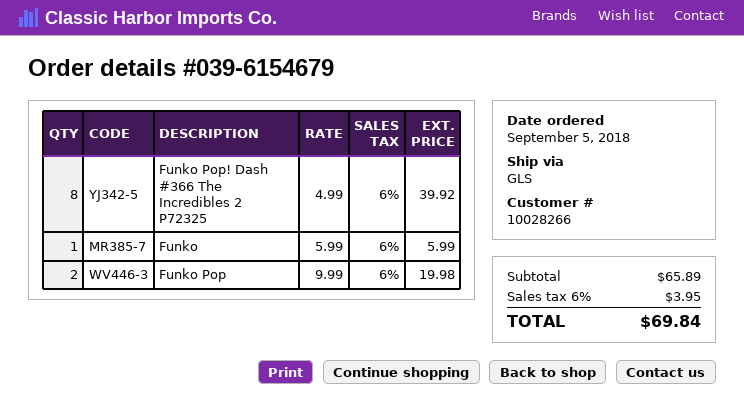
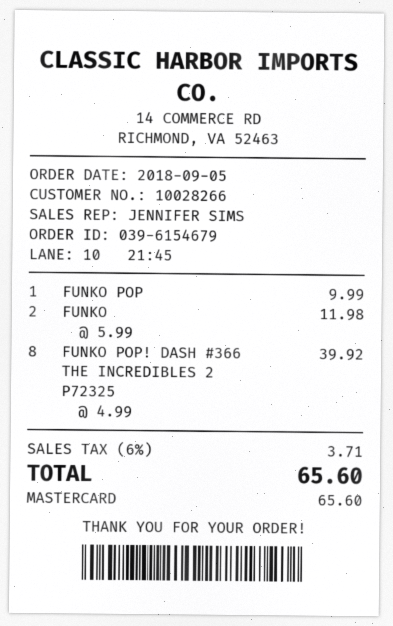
Funko: 1 x 5.99 = 5.99 -> 2 x 5.99 = 11.98
Funko Pop: 2 x 9.99 = 19.98 -> 1 x 9.99 = 9.99
tax: 6% = 3.95 -> 6% = 3.71
total: 69.84 -> 65.60

